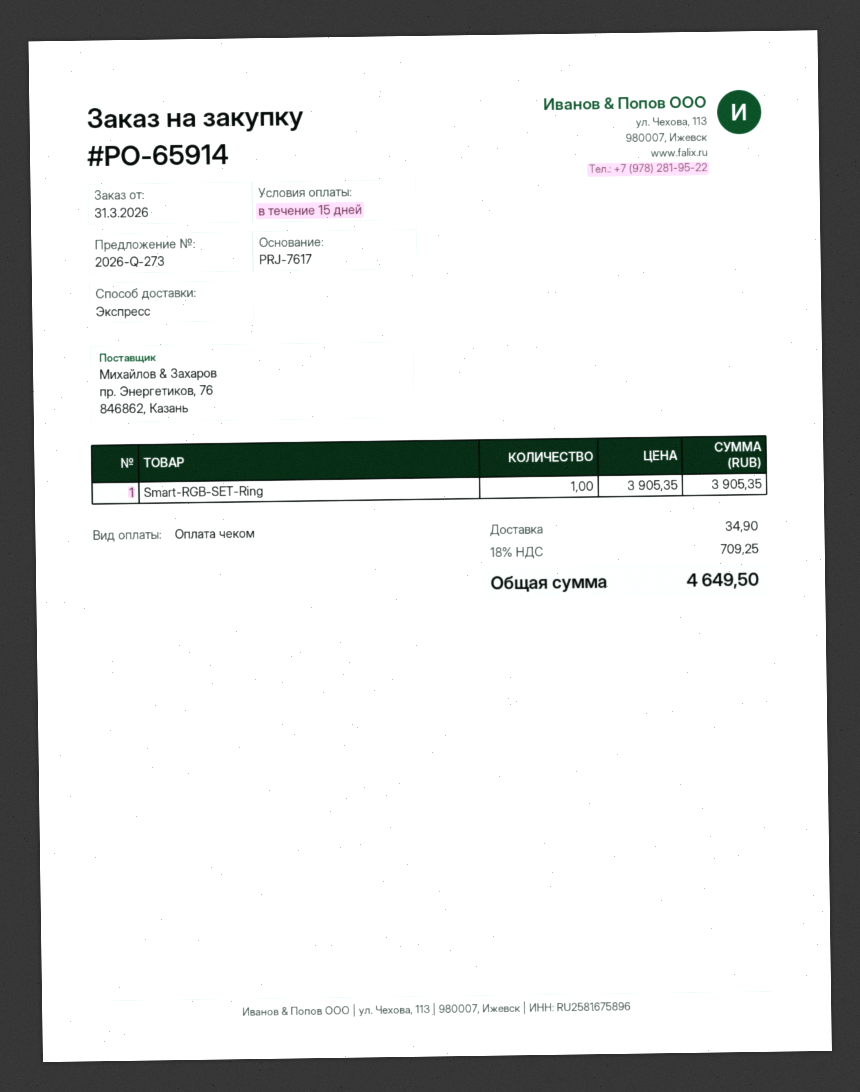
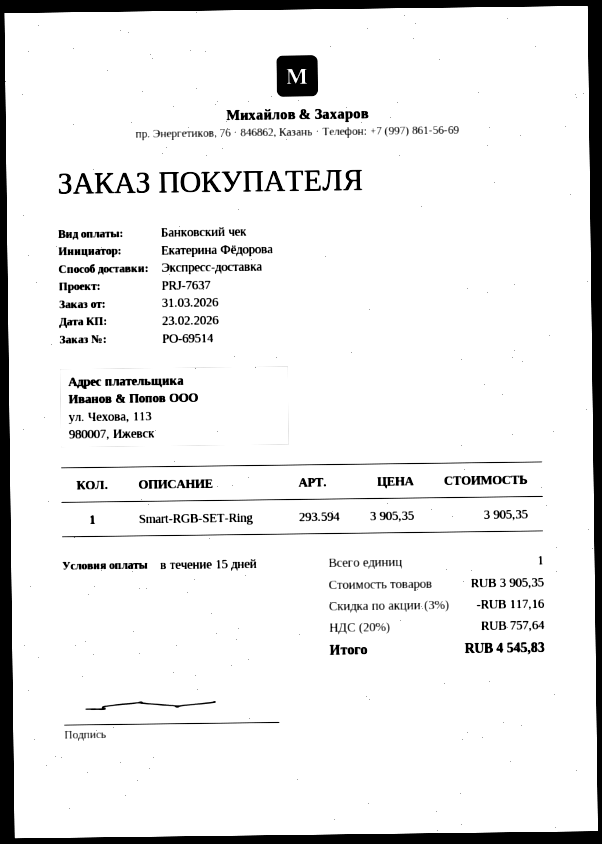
order number: PO-65914 -> PO-69514
reference: PRJ-7617 -> PRJ-7637
discount: none -> 3% = 117.16
shipping: 34.90 -> none
tax: 18% = 709.25 -> 20% = 757.64
total: 4649.50 -> 4545.83

